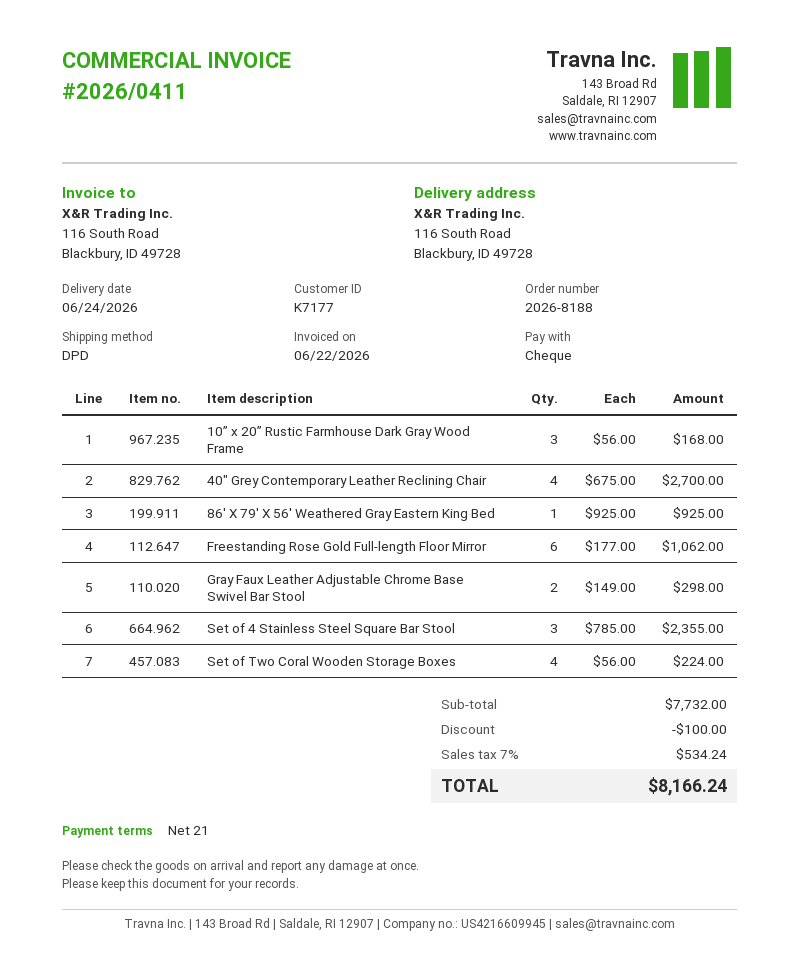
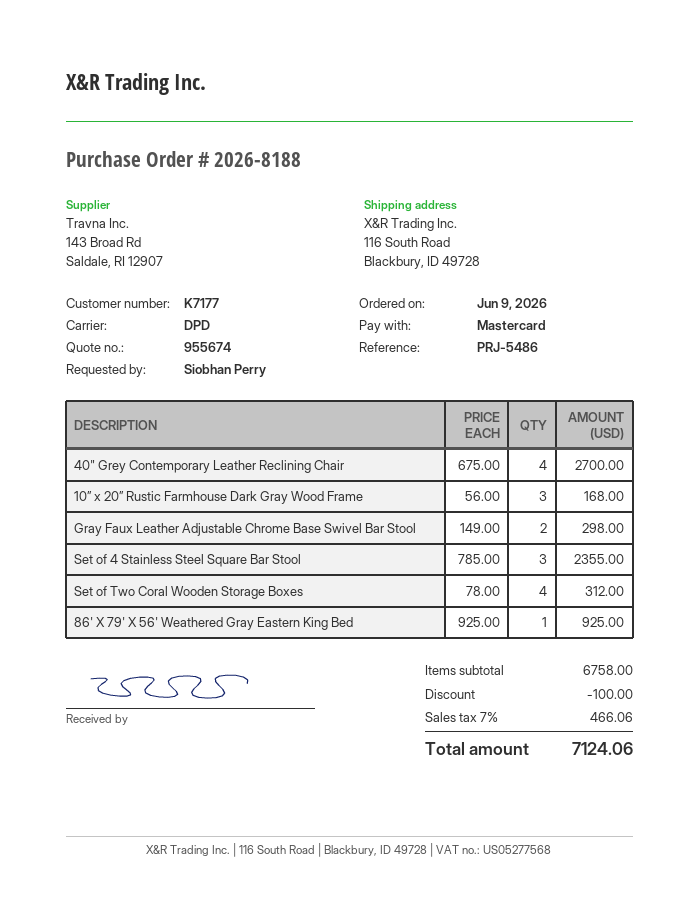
payment method: cheque -> Mastercard
Freestanding Rose Gold Full-length Floor Mirror: 6 x 177.00 = 1062.00 -> none
Set of Two Coral Wooden Storage Boxes: 4 x 56.00 = 224.00 -> 4 x 78.00 = 312.00
subtotal: 7732.00 -> 6758.00
tax: 7% = 534.24 -> 7% = 466.06
total: 8166.24 -> 7124.06

